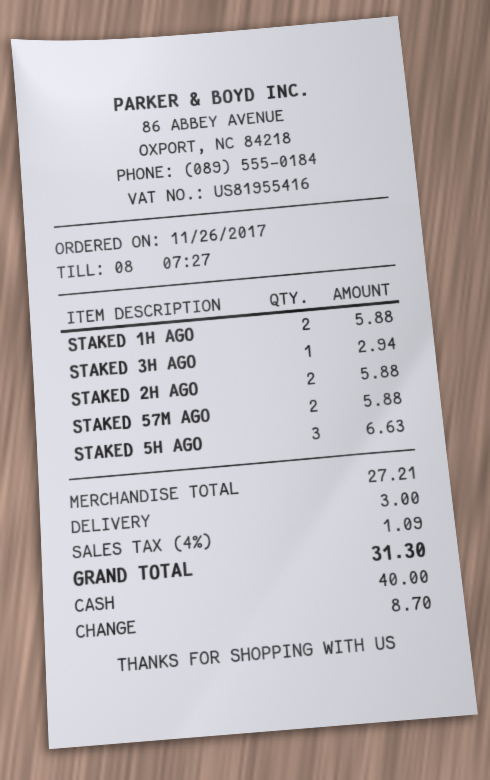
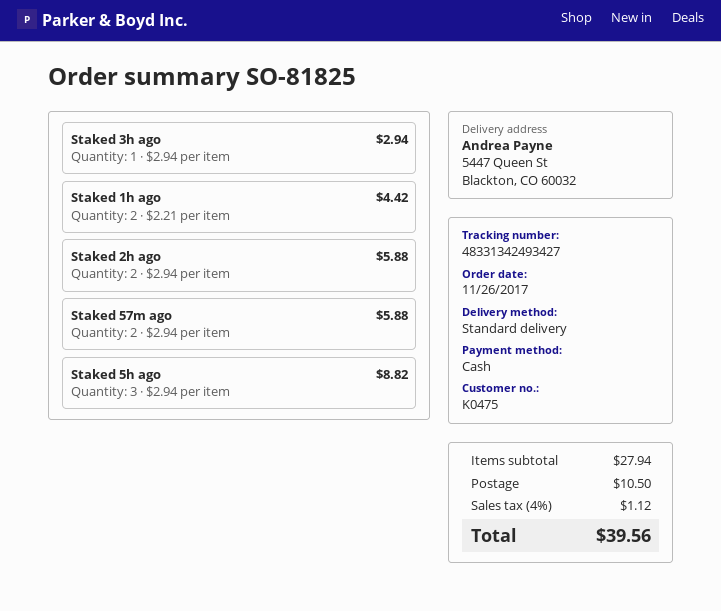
STAKED 1H AGO: 2 for 5.88 -> 2 for 4.42
STAKED 5H AGO: 3 for 6.63 -> 3 for 8.82
subtotal: 27.21 -> 27.94
shipping: 3.00 -> 10.50
tax: 4% = 1.09 -> 4% = 1.12
total: 31.30 -> 39.56

